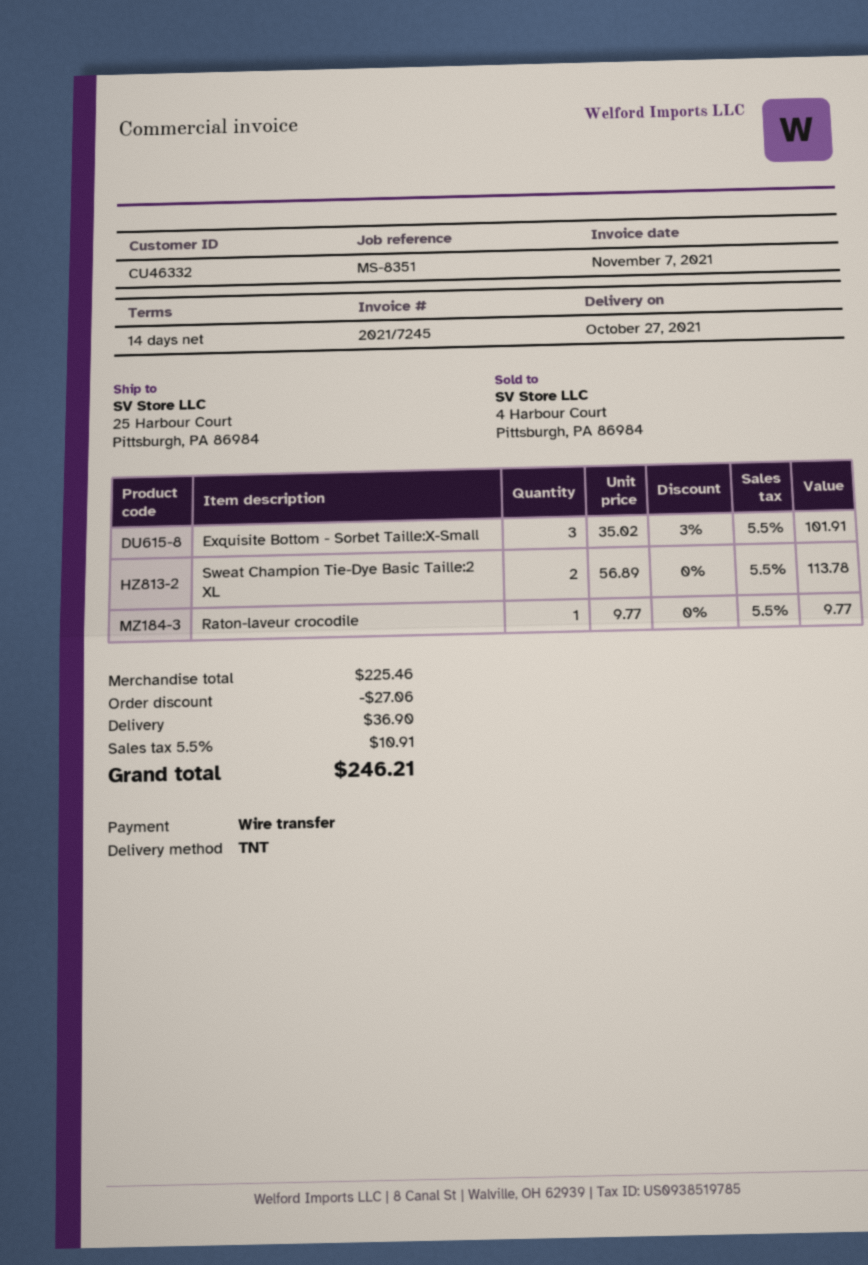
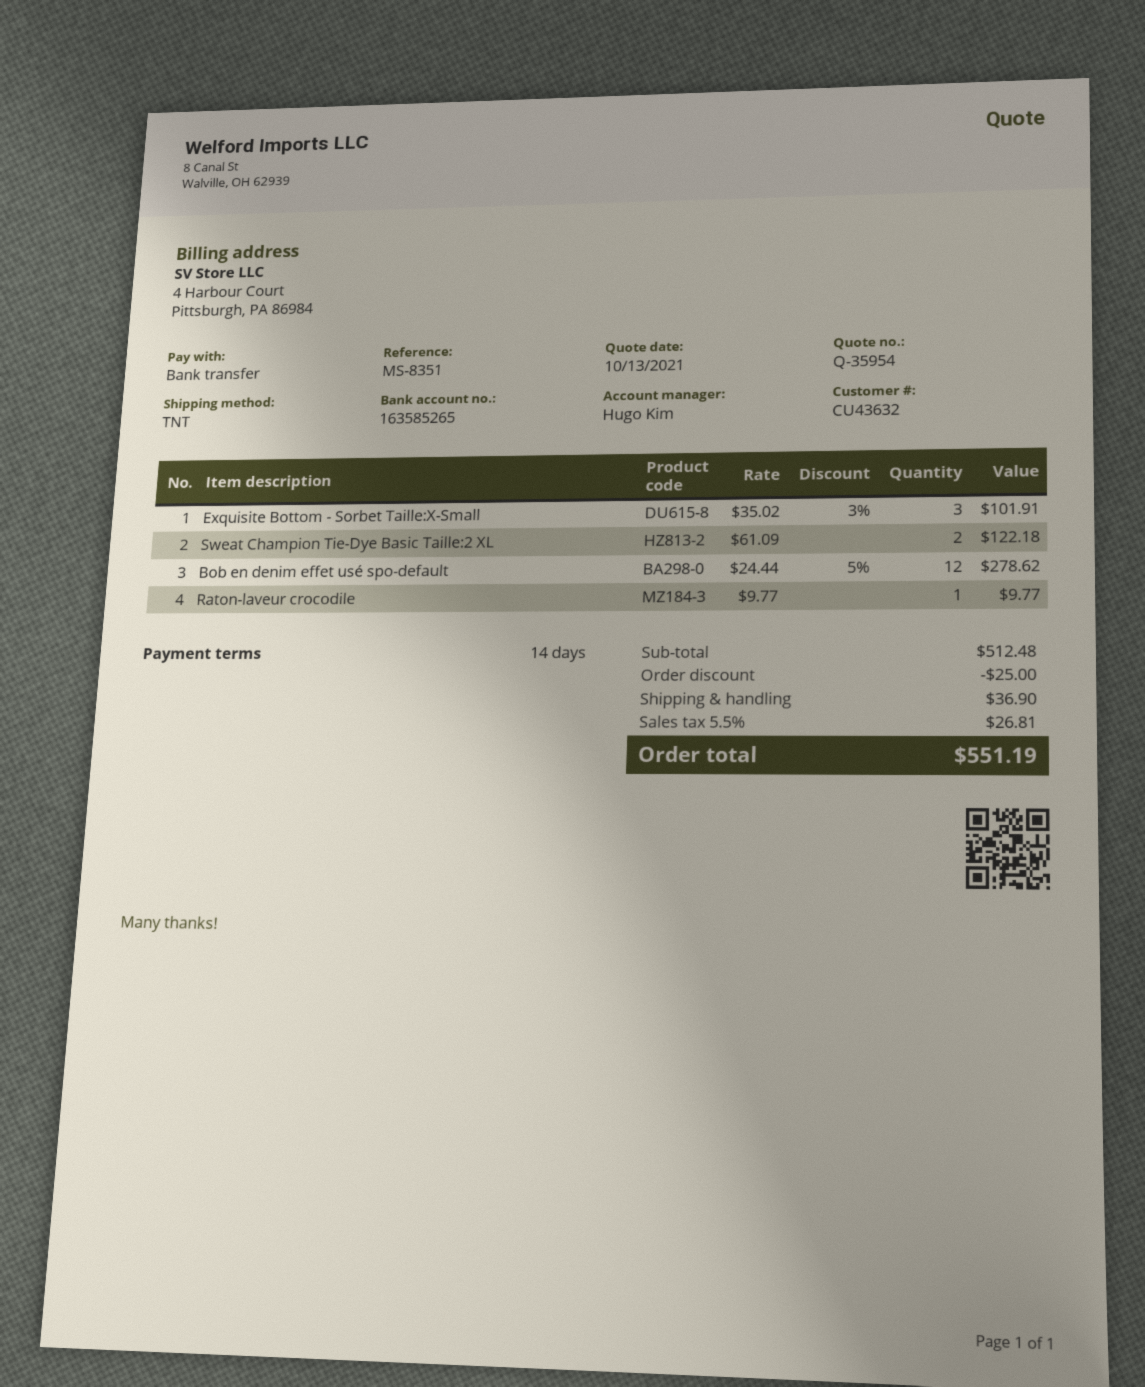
customer number: CU46332 -> CU43632
Sweat Champion Tie-Dye Basic Taille:2 XL: 2 x 56.89 = 113.78 -> 2 x 61.09 = 122.18
Bob en denim effet usé spo-default: none -> 12 x 24.44 - 5% = 278.62
subtotal: 225.46 -> 512.48
discount: 27.06 -> 25.00
tax: 5.5% = 10.91 -> 5.5% = 26.81
total: 246.21 -> 551.19

